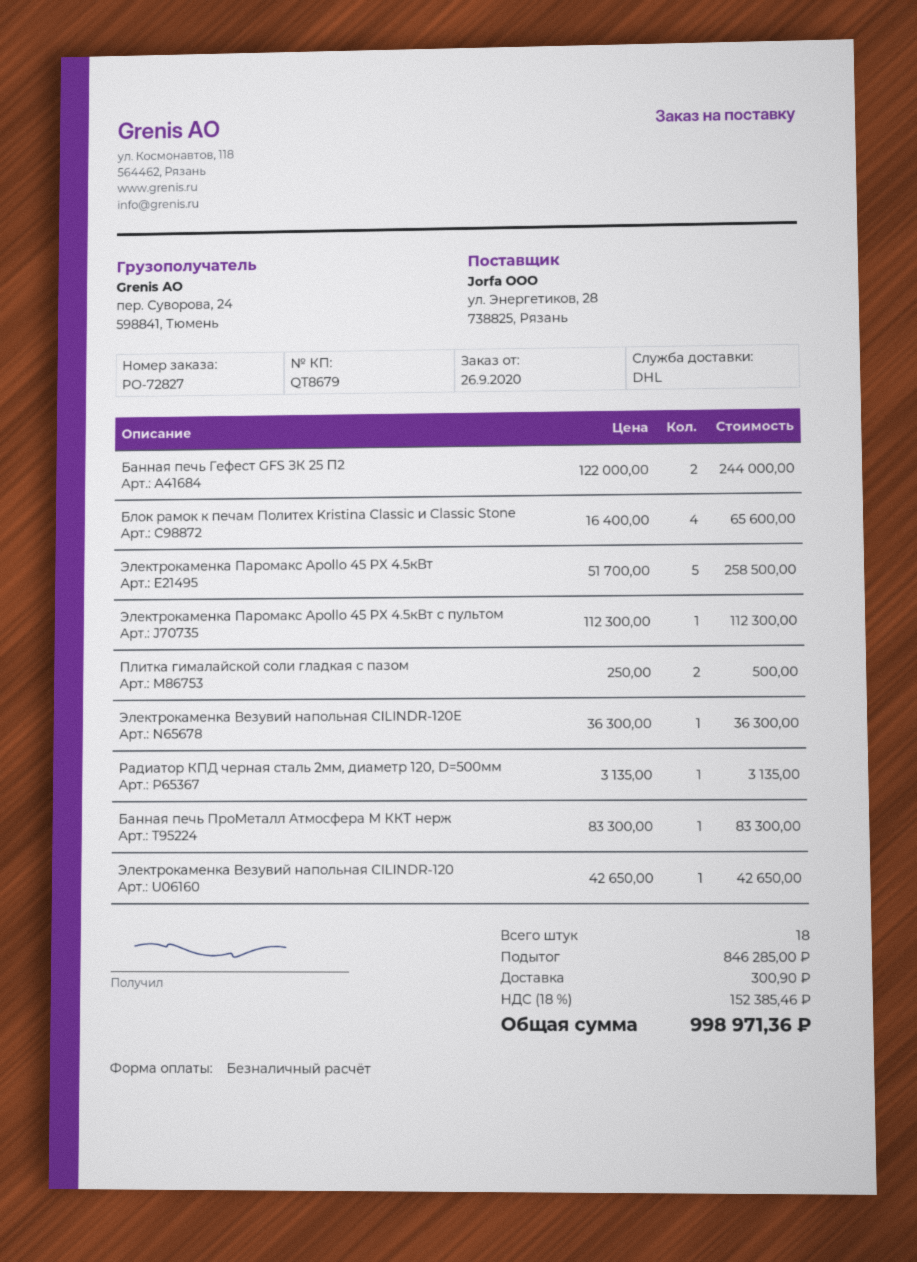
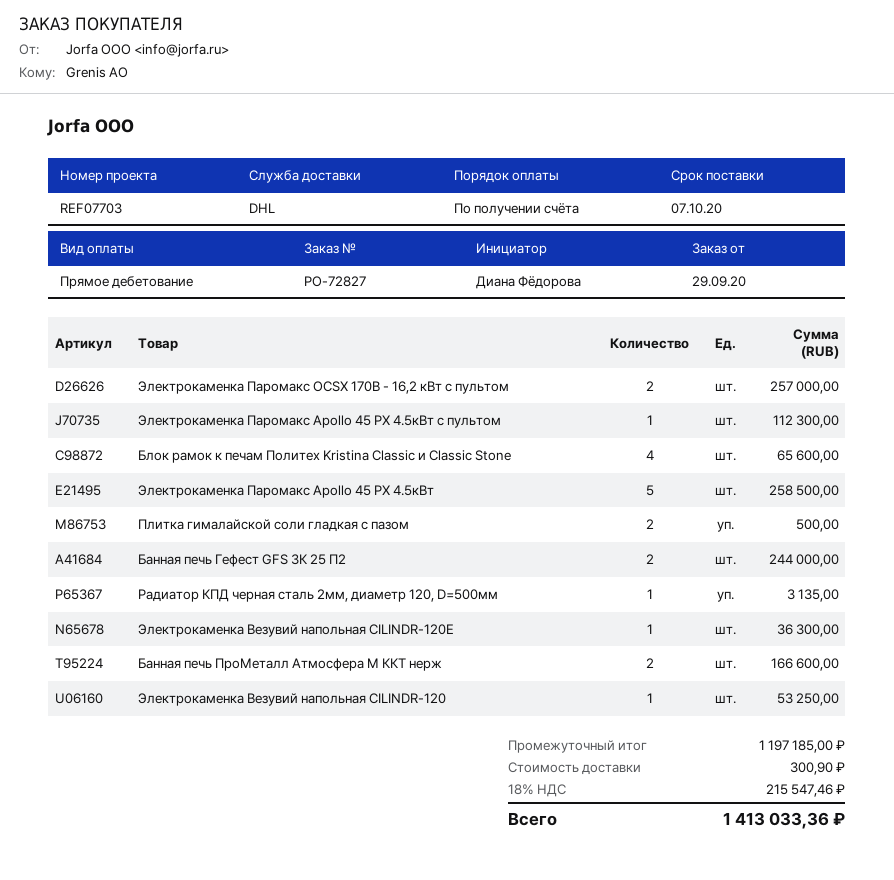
order date: 2020-09-26 -> 2020-09-29
payment method: bank transfer -> direct debit
Банная печь ПроМеталл Атмосфера М ККТ нерж: 1 for 83300.00 -> 2 for 166600.00
Электрокаменка Везувий напольная CILINDR-120: 1 for 42650.00 -> 1 for 53250.00
Электрокаменка Паромакс OCSX 170B - 16,2 кВт с пультом: none -> 2 for 257000.00
subtotal: 846285.00 -> 1197185.00
tax: 18% = 152385.46 -> 18% = 215547.46
total: 998971.36 -> 1413033.36

